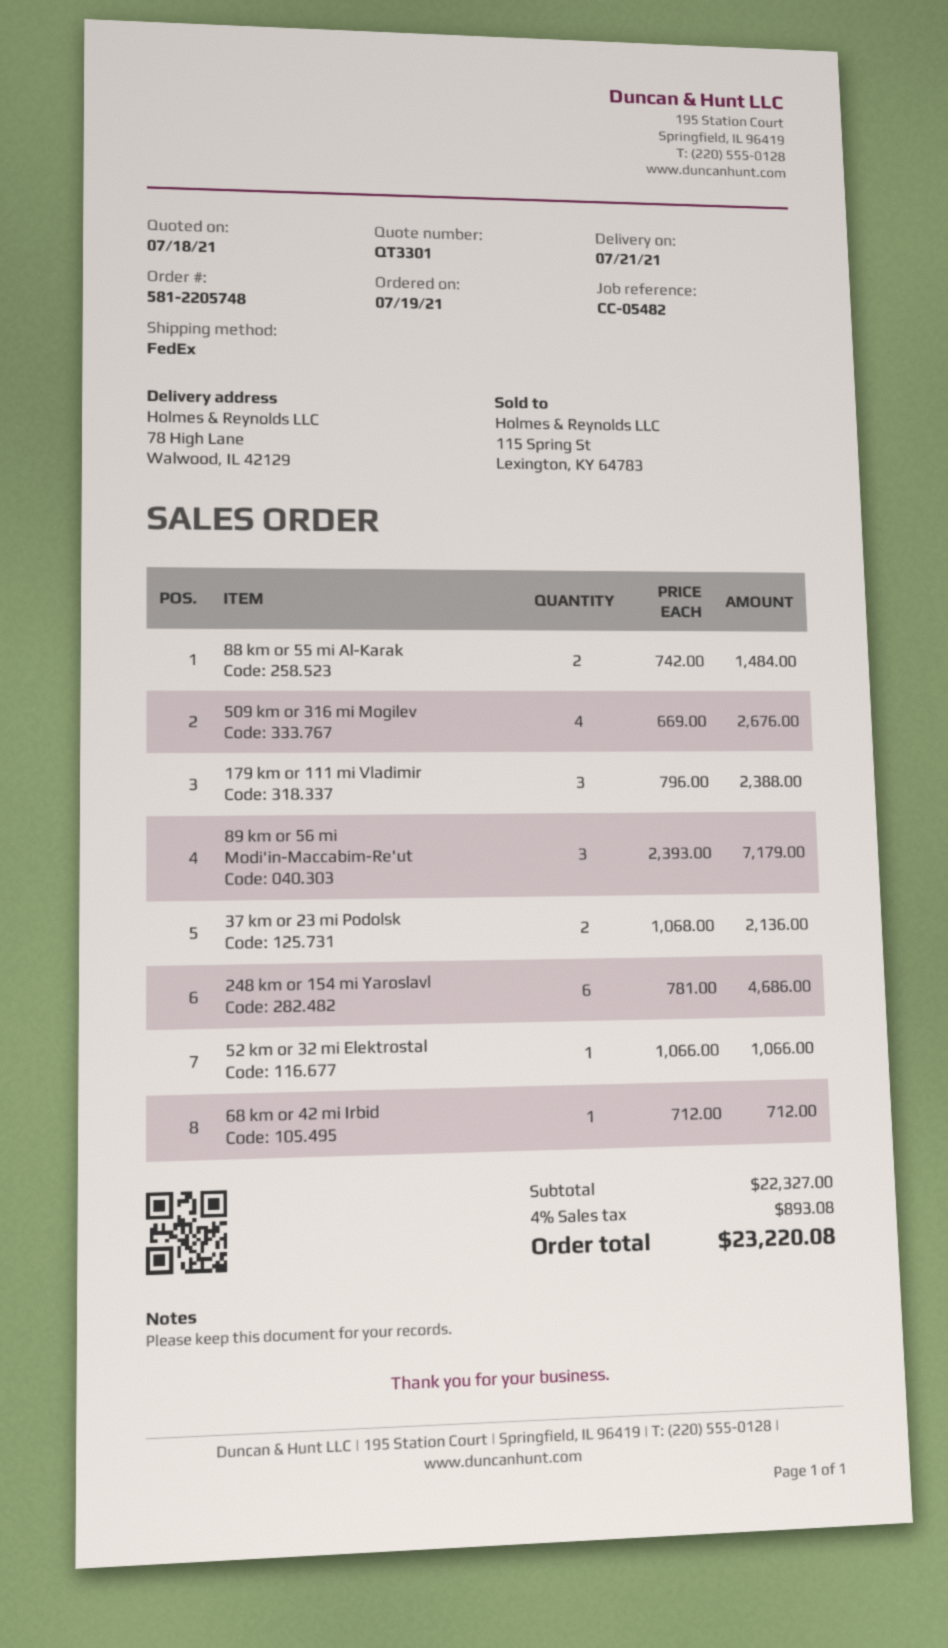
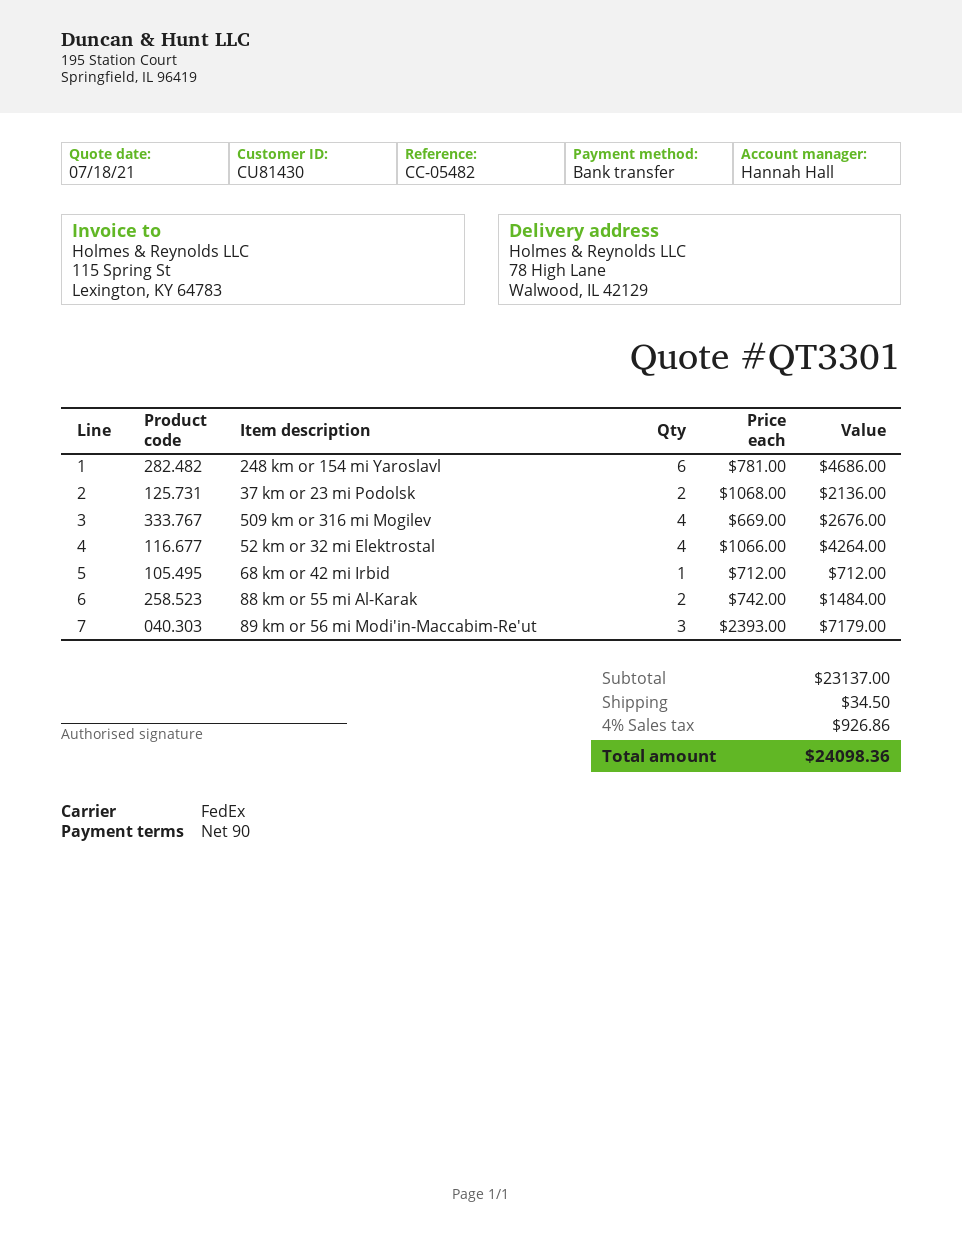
179 km or 111 mi Vladimir: 3 x 796.00 = 2388.00 -> none
52 km or 32 mi Elektrostal: 1 x 1066.00 = 1066.00 -> 4 x 1066.00 = 4264.00
subtotal: 22327.00 -> 23137.00
shipping: none -> 34.50
tax: 4% = 893.08 -> 4% = 926.86
total: 23220.08 -> 24098.36

